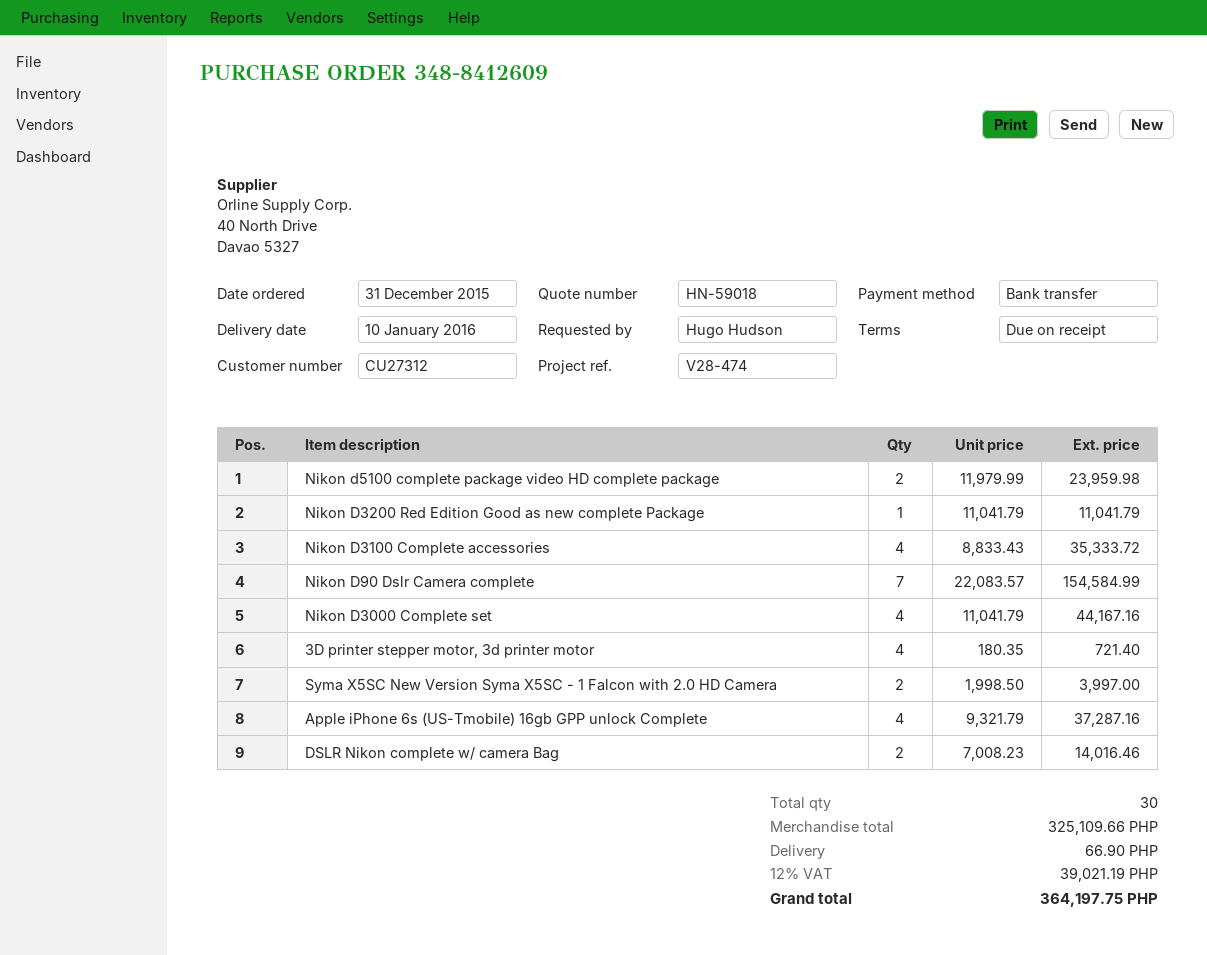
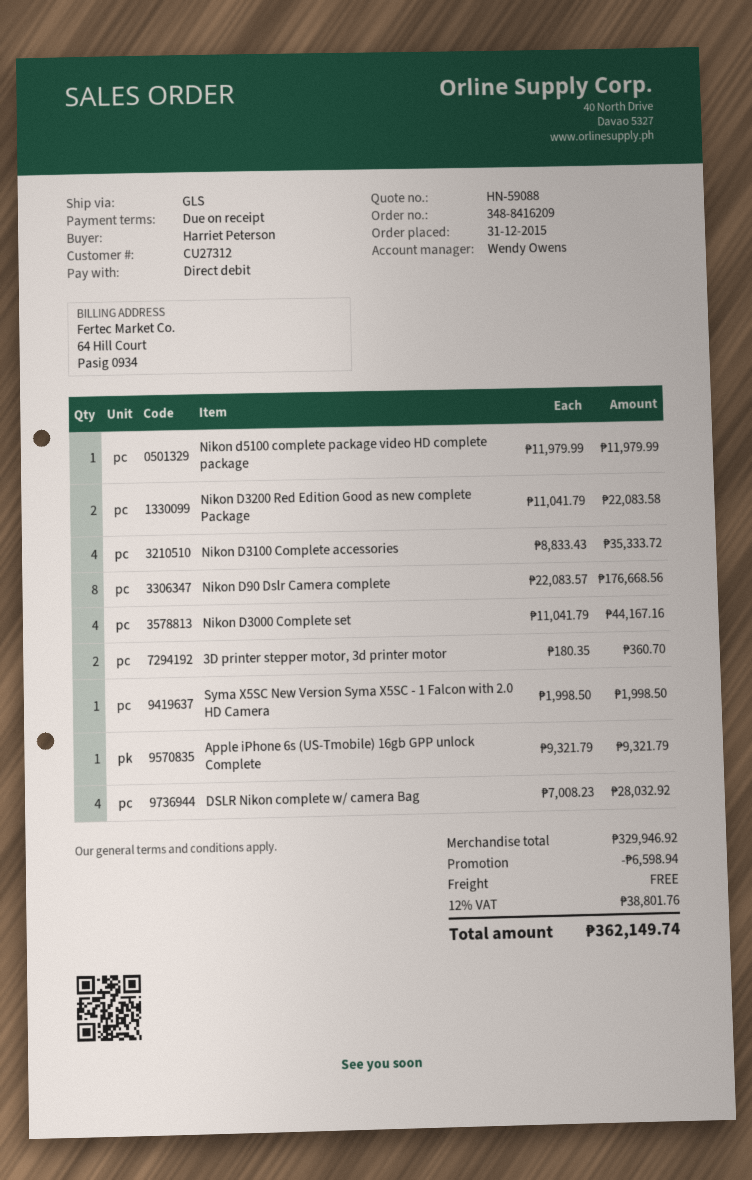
quote number: HN-59018 -> HN-59088
order number: 348-8412609 -> 348-8416209
ordered by: Hugo Hudson -> Harriet Peterson
payment method: bank transfer -> direct debit
Nikon d5100 complete package video HD complete package: 2 x 11979.99 = 23959.98 -> 1 x 11979.99 = 11979.99
Nikon D3200 Red Edition Good as new complete Package: 1 x 11041.79 = 11041.79 -> 2 x 11041.79 = 22083.58
Nikon D90 Dslr Camera complete: 7 x 22083.57 = 154584.99 -> 8 x 22083.57 = 176668.56
3D printer stepper motor, 3d printer motor: 4 x 180.35 = 721.40 -> 2 x 180.35 = 360.70
Syma X5SC New Version Syma X5SC - 1 Falcon with 2.0 HD Camera: 2 x 1998.50 = 3997.00 -> 1 x 1998.50 = 1998.50
Apple iPhone 6s (US-Tmobile) 16gb GPP unlock Complete: 4 x 9321.79 = 37287.16 -> 1 x 9321.79 = 9321.79
DSLR Nikon complete w/ camera Bag: 2 x 7008.23 = 14016.46 -> 4 x 7008.23 = 28032.92
subtotal: 325109.66 -> 329946.92
discount: none -> 6598.94
shipping: 66.90 -> 0.00
tax: 12% = 39021.19 -> 12% = 38801.76
total: 364197.75 -> 362149.74

